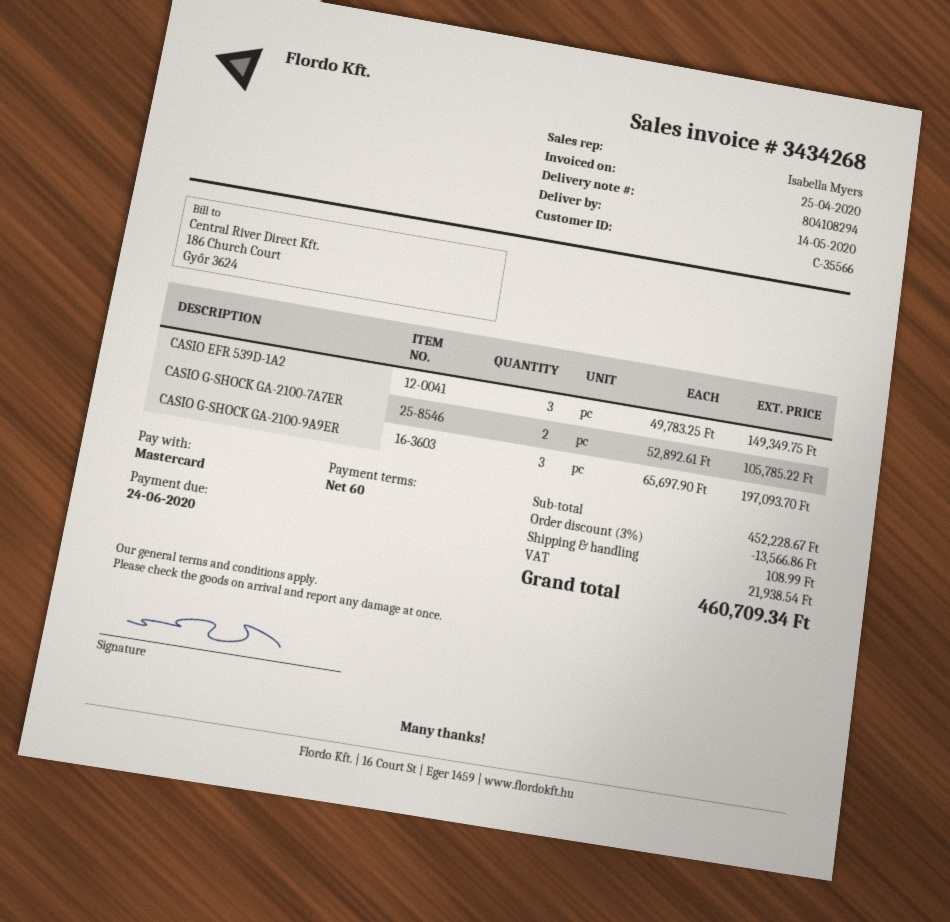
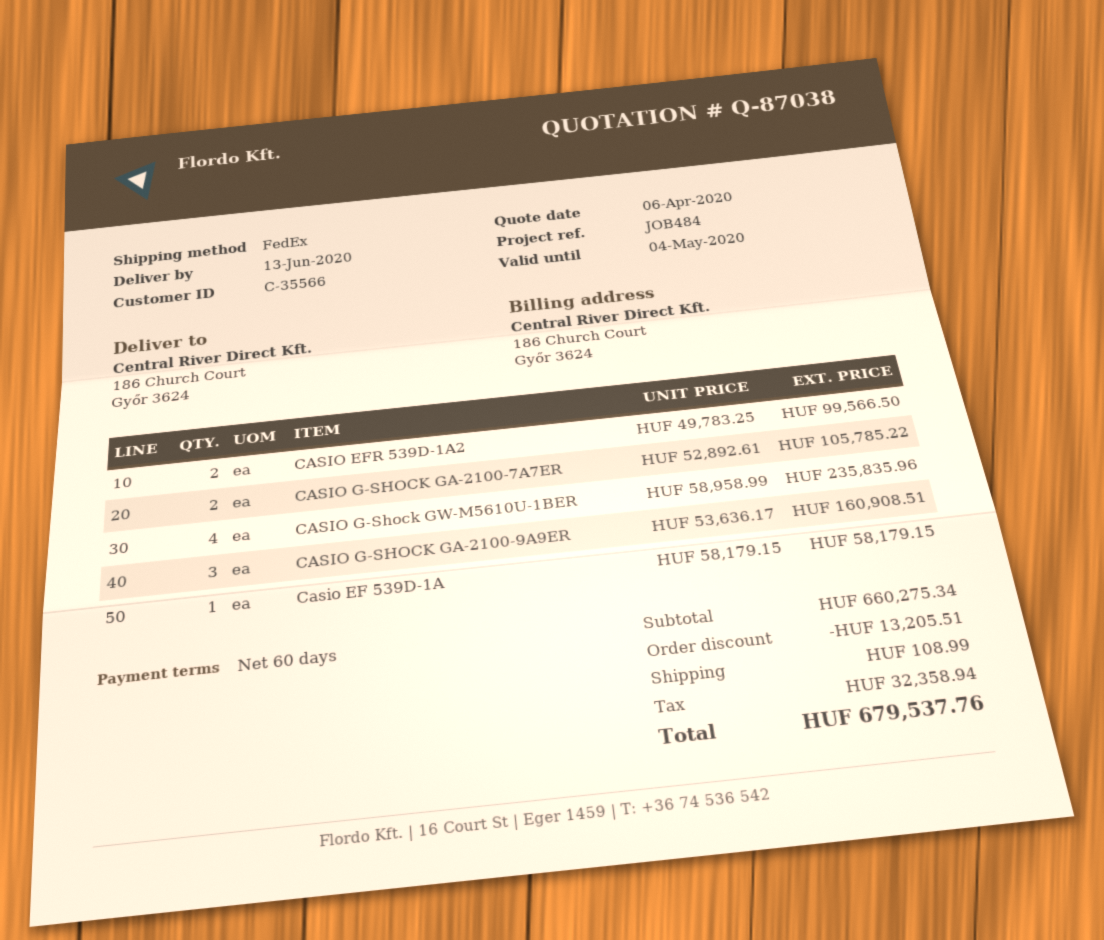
delivery date: 2020-05-14 -> 2020-06-13
CASIO EFR 539D-1A2: 3 x 49783.25 = 149349.75 -> 2 x 49783.25 = 99566.50
CASIO G-SHOCK GA-2100-9A9ER: 3 x 65697.90 = 197093.70 -> 3 x 53636.17 = 160908.51
CASIO G-Shock GW-M5610U-1BER: none -> 4 x 58958.99 = 235835.96
Casio EF 539D-1A: none -> 1 x 58179.15 = 58179.15
subtotal: 452228.67 -> 660275.34
discount: 13566.86 -> 13205.51
tax: 21938.54 -> 32358.94
total: 460709.34 -> 679537.76

